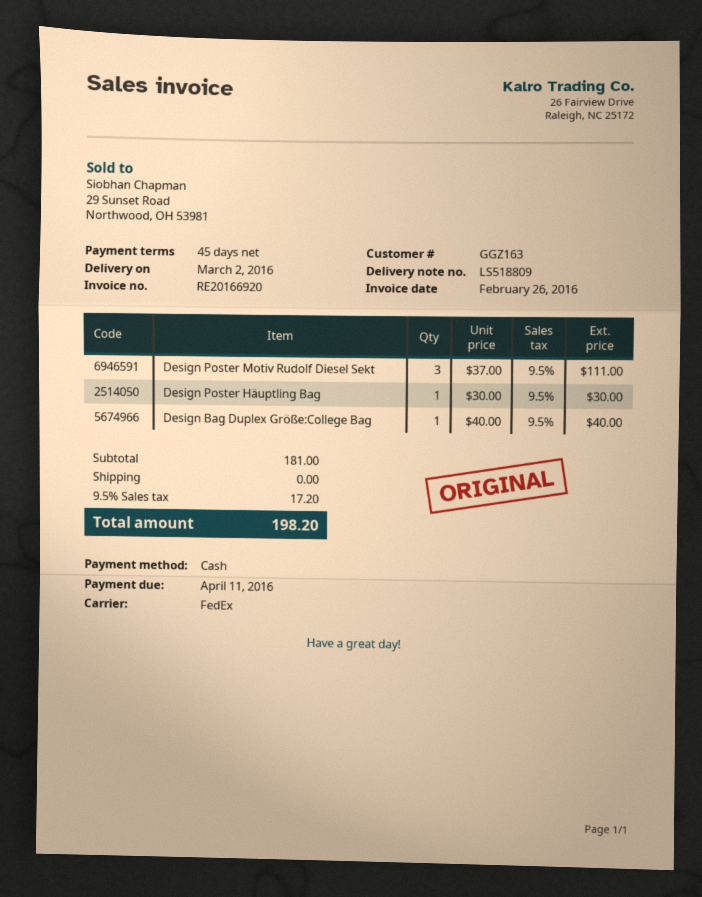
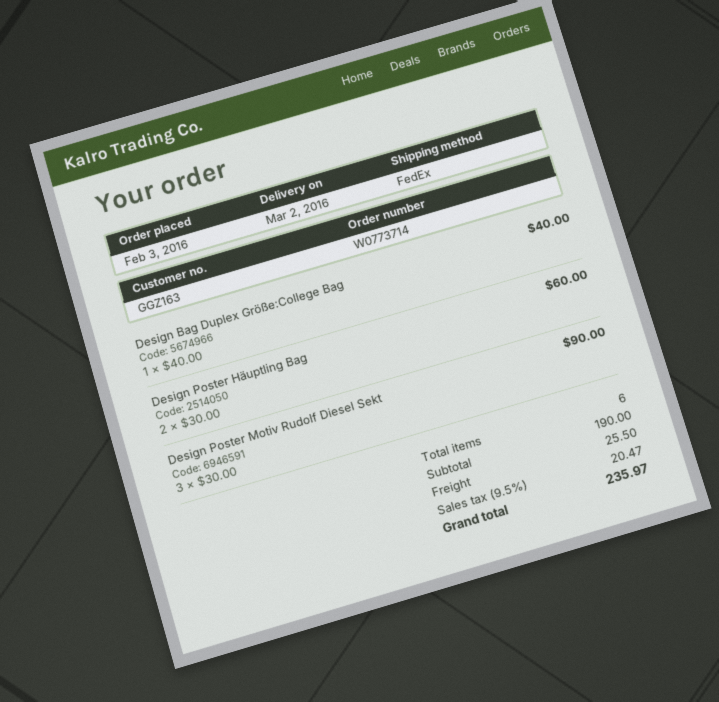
Design Poster Motiv Rudolf Diesel Sekt: 3 x 37.00 = 111.00 -> 3 x 30.00 = 90.00
Design Poster Häuptling Bag: 1 x 30.00 = 30.00 -> 2 x 30.00 = 60.00
subtotal: 181.00 -> 190.00
shipping: 0.00 -> 25.50
tax: 9.5% = 17.20 -> 9.5% = 20.47
total: 198.20 -> 235.97

